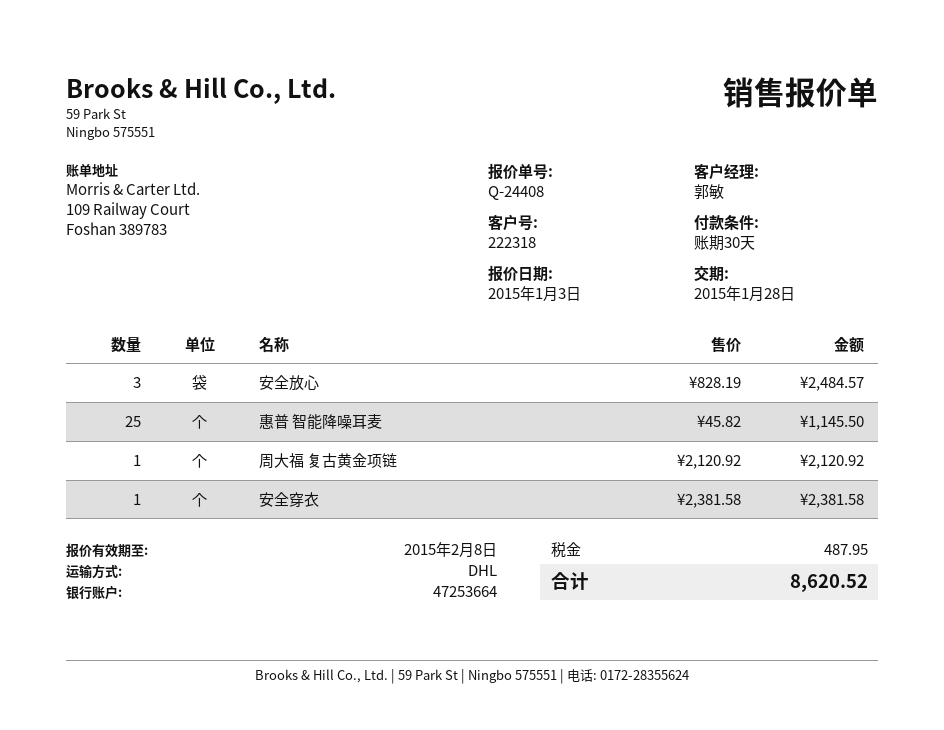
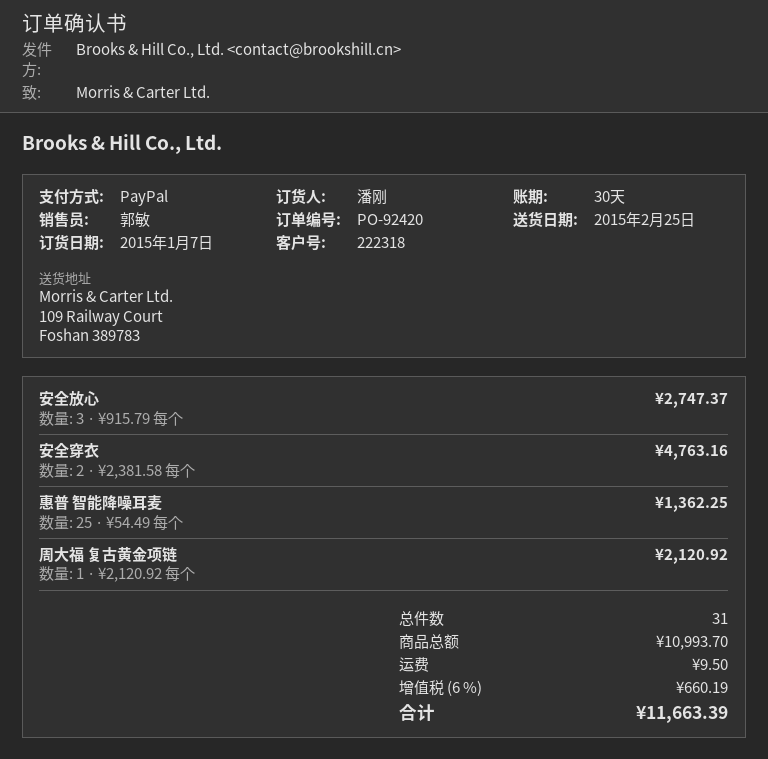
delivery date: 2015-01-28 -> 2015-02-25
安全放心: 3 x 828.19 = 2484.57 -> 3 x 915.79 = 2747.37
惠普 智能降噪耳麦: 25 x 45.82 = 1145.50 -> 25 x 54.49 = 1362.25
安全穿衣: 1 x 2381.58 = 2381.58 -> 2 x 2381.58 = 4763.16
shipping: none -> 9.50
tax: 487.95 -> 660.19
total: 8620.52 -> 11663.39

